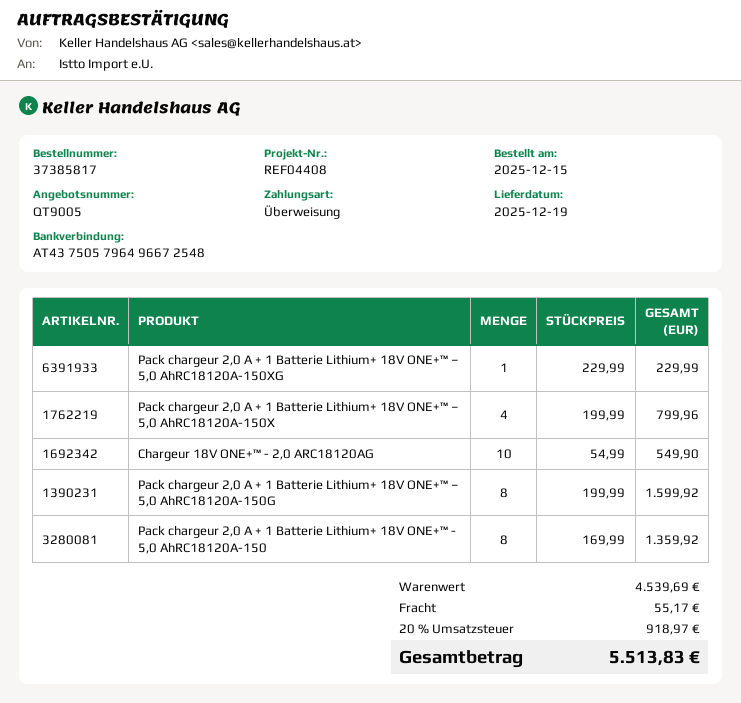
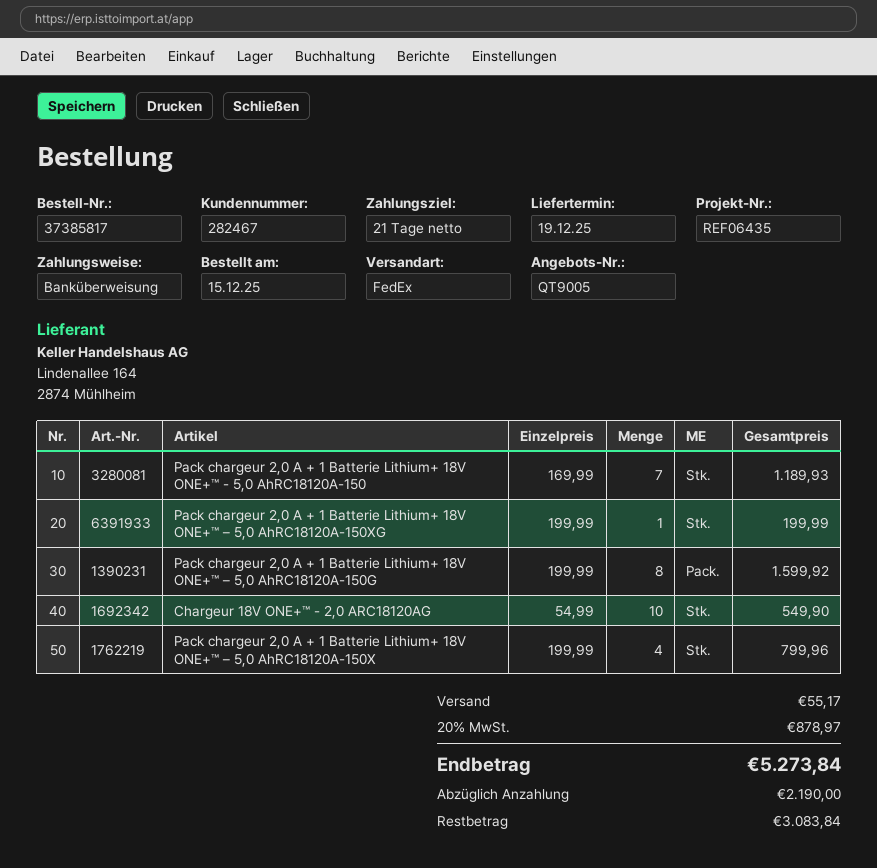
reference: REF04408 -> REF06435
Pack chargeur 2,0 A + 1 Batterie Lithium+ 18V ONE+™ – 5,0 AhRC18120A-150XG: 1 x 229.99 = 229.99 -> 1 x 199.99 = 199.99
Pack chargeur 2,0 A + 1 Batterie Lithium+ 18V ONE+™ - 5,0 AhRC18120A-150: 8 x 169.99 = 1359.92 -> 7 x 169.99 = 1189.93
tax: 20% = 918.97 -> 20% = 878.97
total: 5513.83 -> 5273.84

